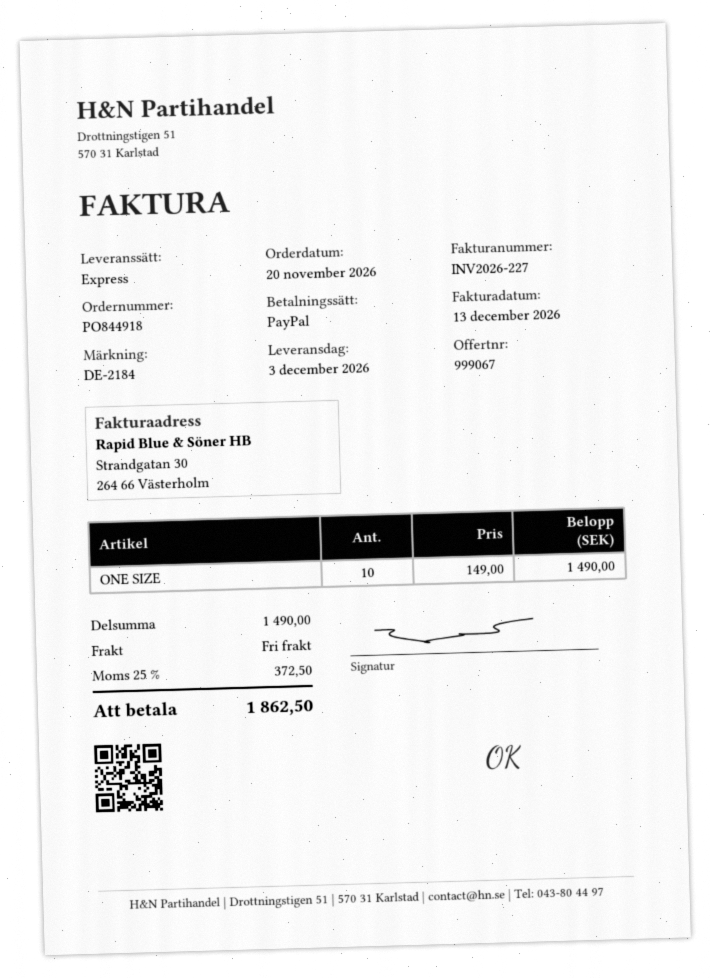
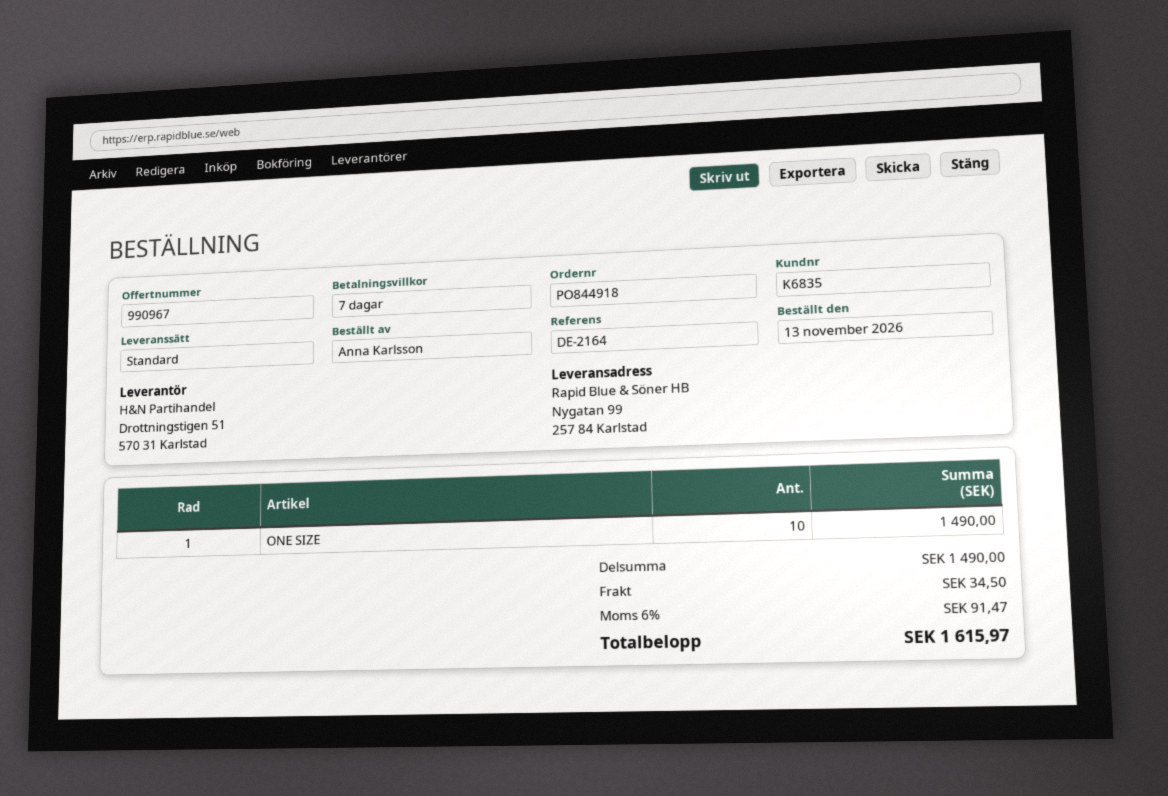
quote number: 999067 -> 990967
order date: 2026-11-20 -> 2026-11-13
reference: DE-2184 -> DE-2164
shipping method: express -> standard
shipping: 0.00 -> 34.50
tax: 25% = 372.50 -> 6% = 91.47
total: 1862.50 -> 1615.97

